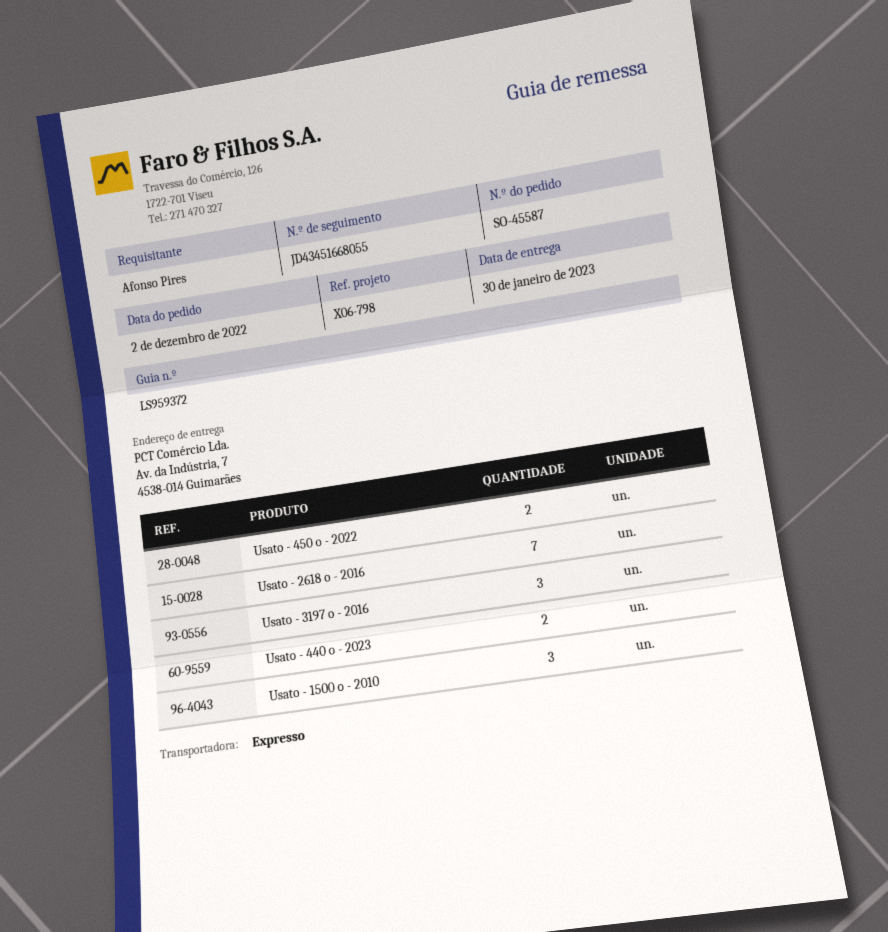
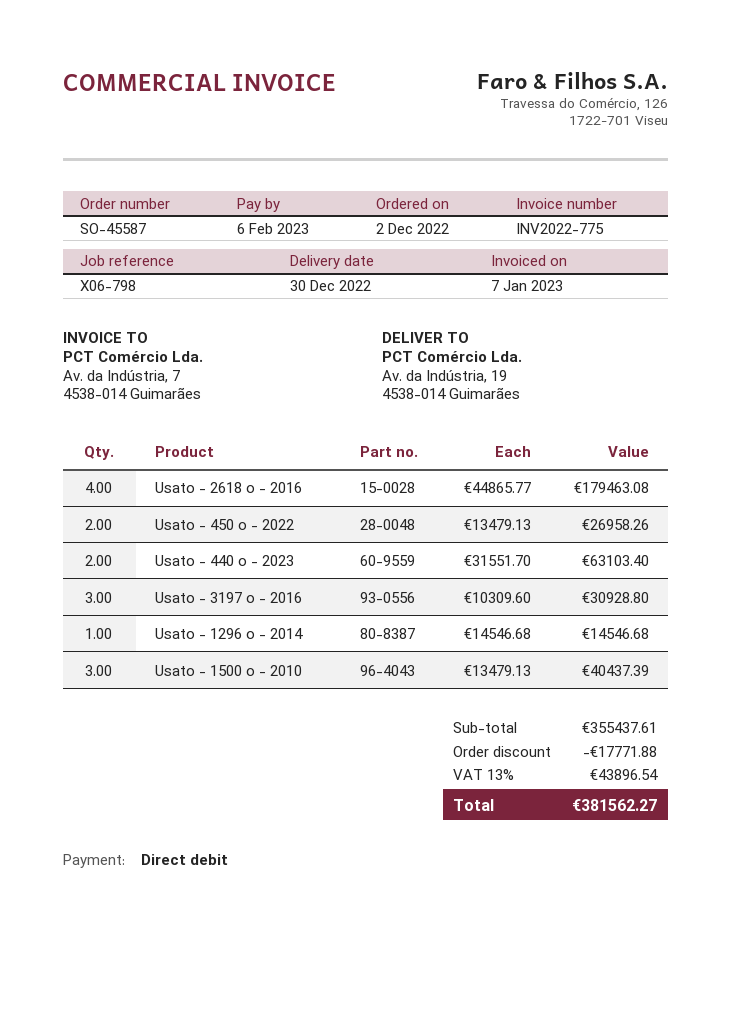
delivery date: 2023-01-30 -> 2022-12-30
ship to: Av. da Indústria, 7, 4538-014 Guimarães -> Av. da Indústria, 19, 4538-014 Guimarães
Usato - 2618 o - 2016: 7 -> 4
Usato - 1296 o - 2014: none -> 1

